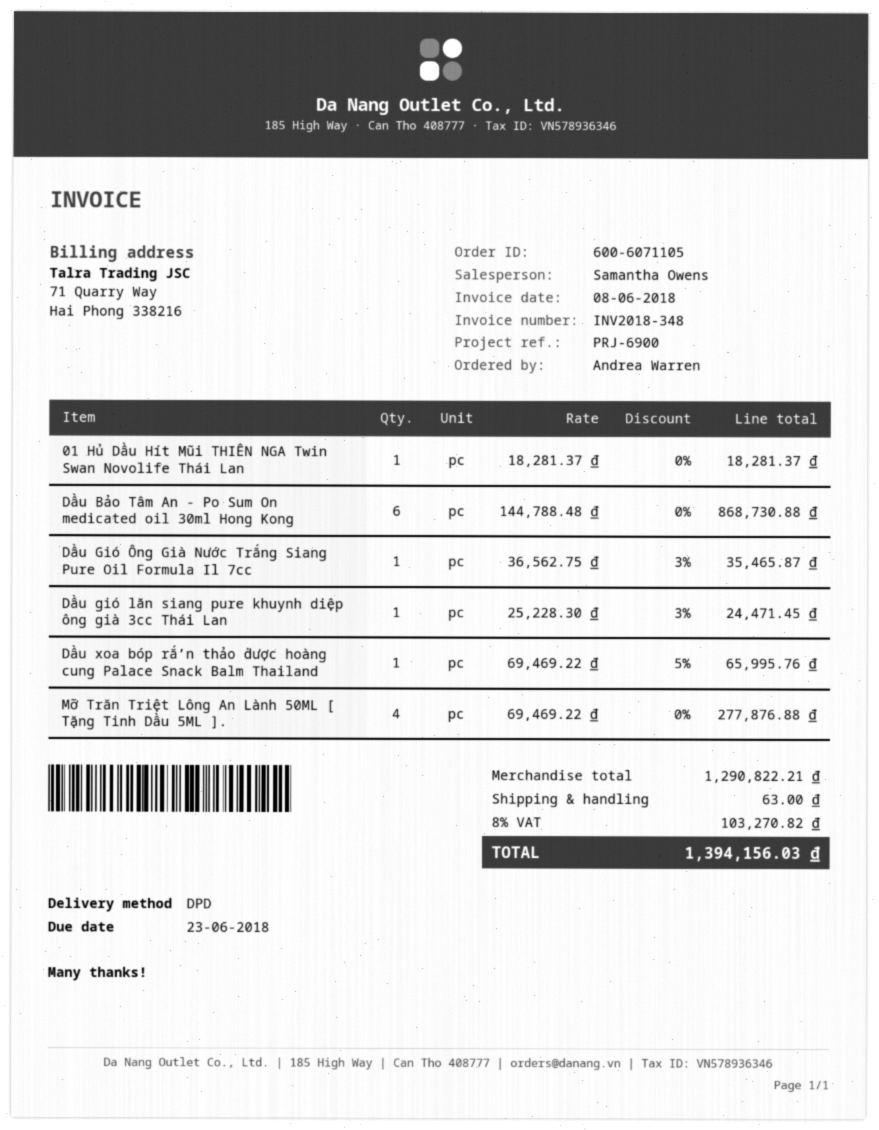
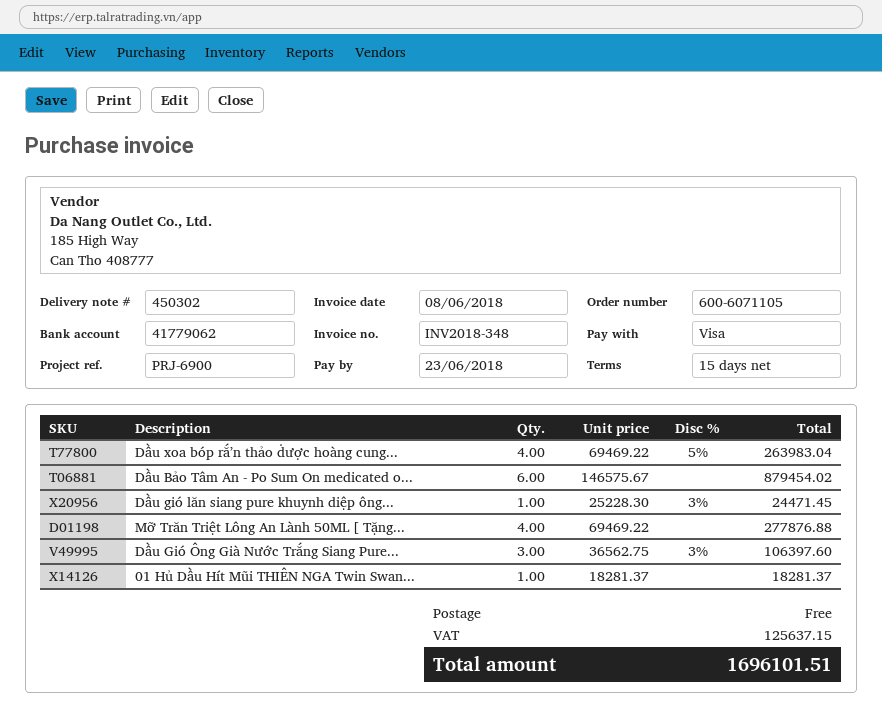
Dầu Bảo Tâm An - Po Sum On medicated oil 30ml Hong Kong: 6 x 144788.48 = 868730.88 -> 6 x 146575.67 = 879454.02
Dầu Gió Ông Già Nước Trắng Siang Pure Oil Formula Il 7cc: 1 x 36562.75 - 3% = 35465.87 -> 3 x 36562.75 - 3% = 106397.60
Dầu xoa bóp rắʼn thảo ḋược hoàng cung Palace Snack Balm Thailand: 1 x 69469.22 - 5% = 65995.76 -> 4 x 69469.22 - 5% = 263983.04
shipping: 63.00 -> 0.00
tax: 103270.82 -> 125637.15
total: 1394156.03 -> 1696101.51

